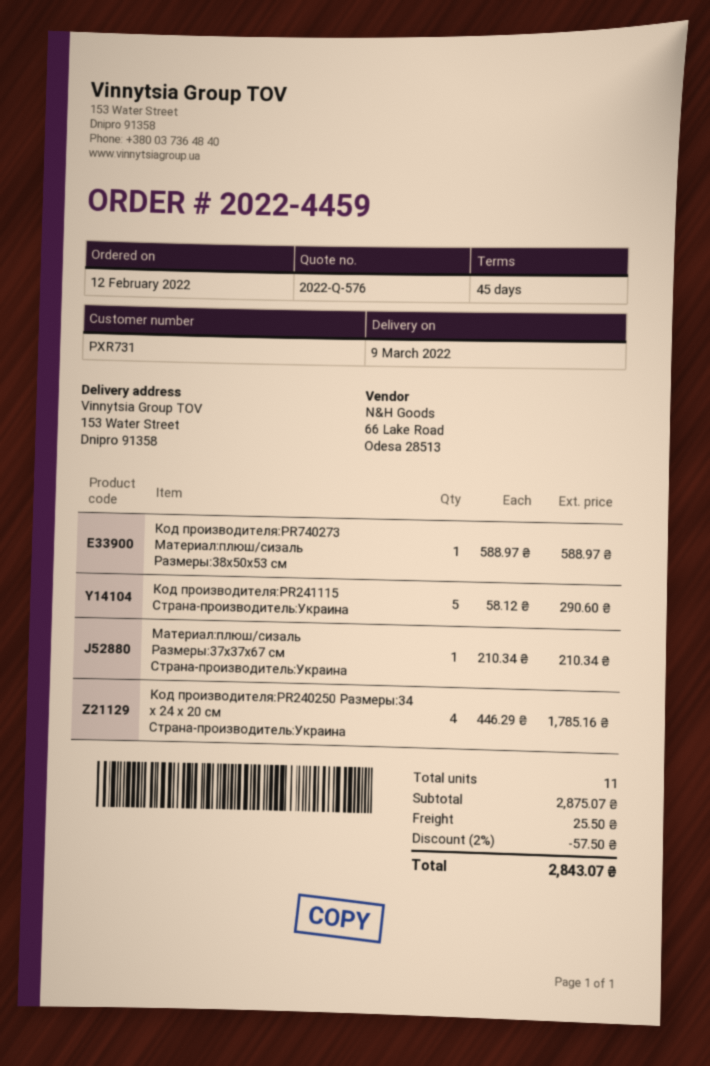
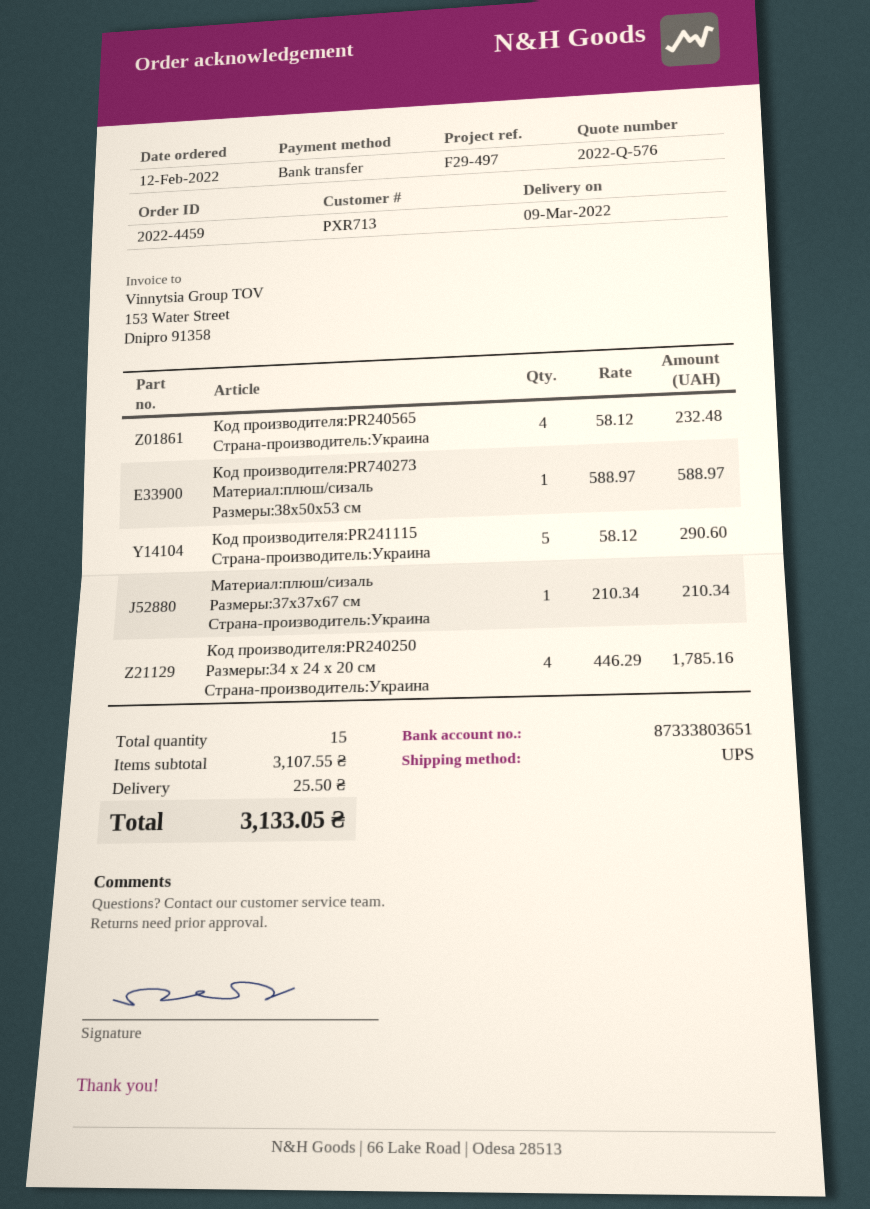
customer number: PXR731 -> PXR713
Код производителя:PR240565 Страна-производитель:Украина: none -> 4 x 58.12 = 232.48
total quantity: 11 -> 15
subtotal: 2875.07 -> 3107.55
discount: 2% = 57.50 -> none
total: 2843.07 -> 3133.05

